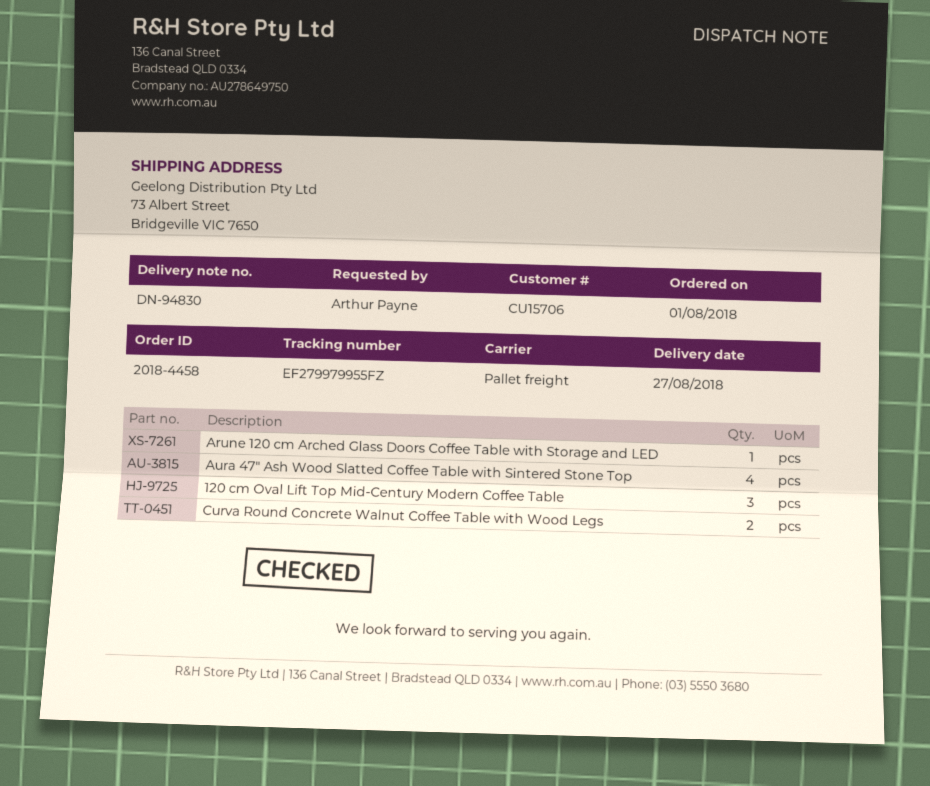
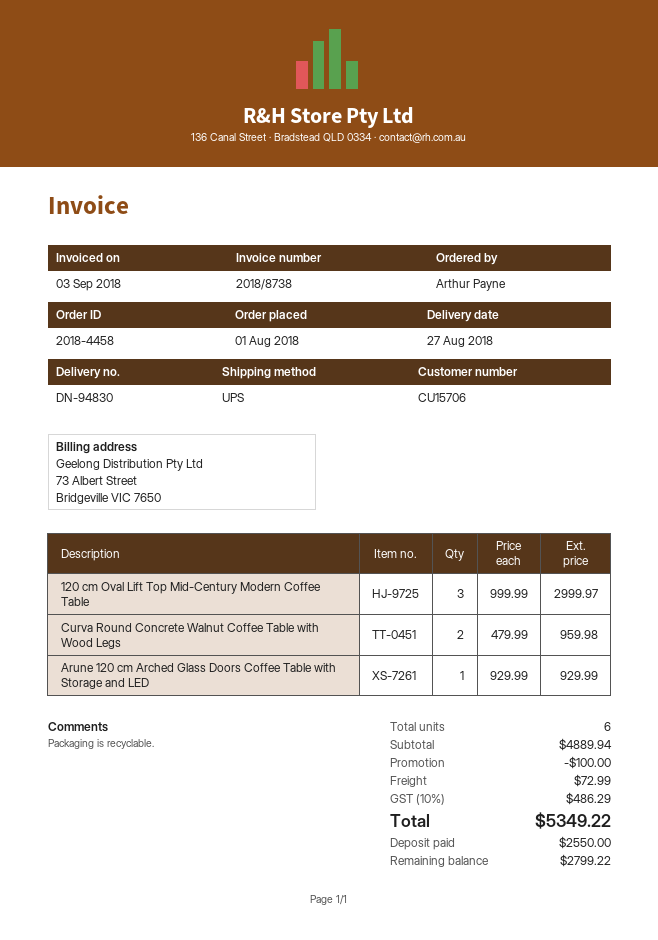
shipping method: pallet freight -> UPS
Aura 47" Ash Wood Slatted Coffee Table with Sintered Stone Top: 4 -> none

